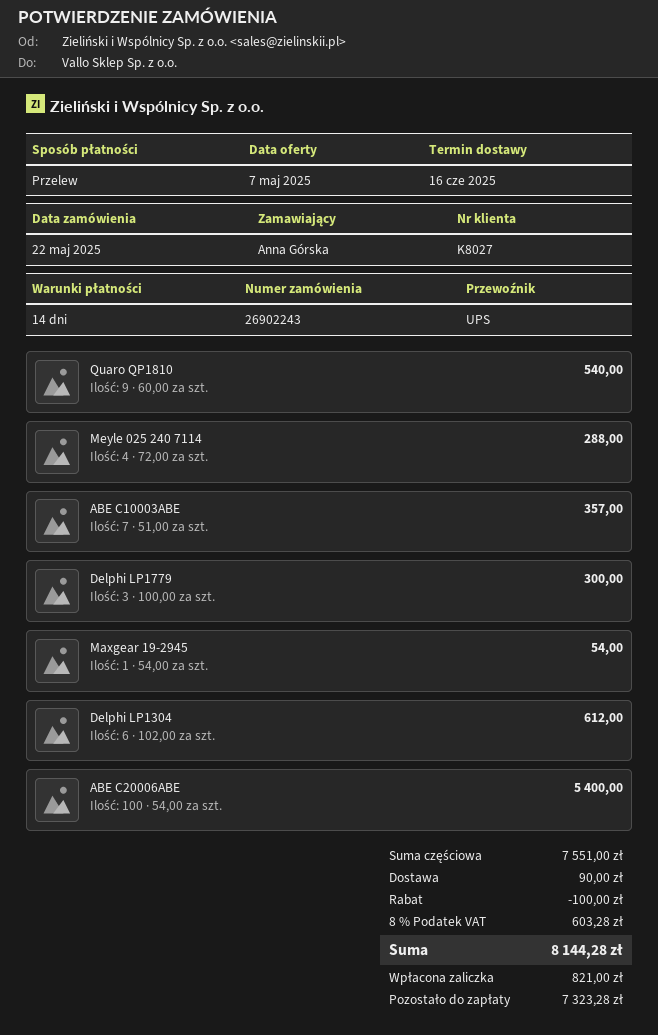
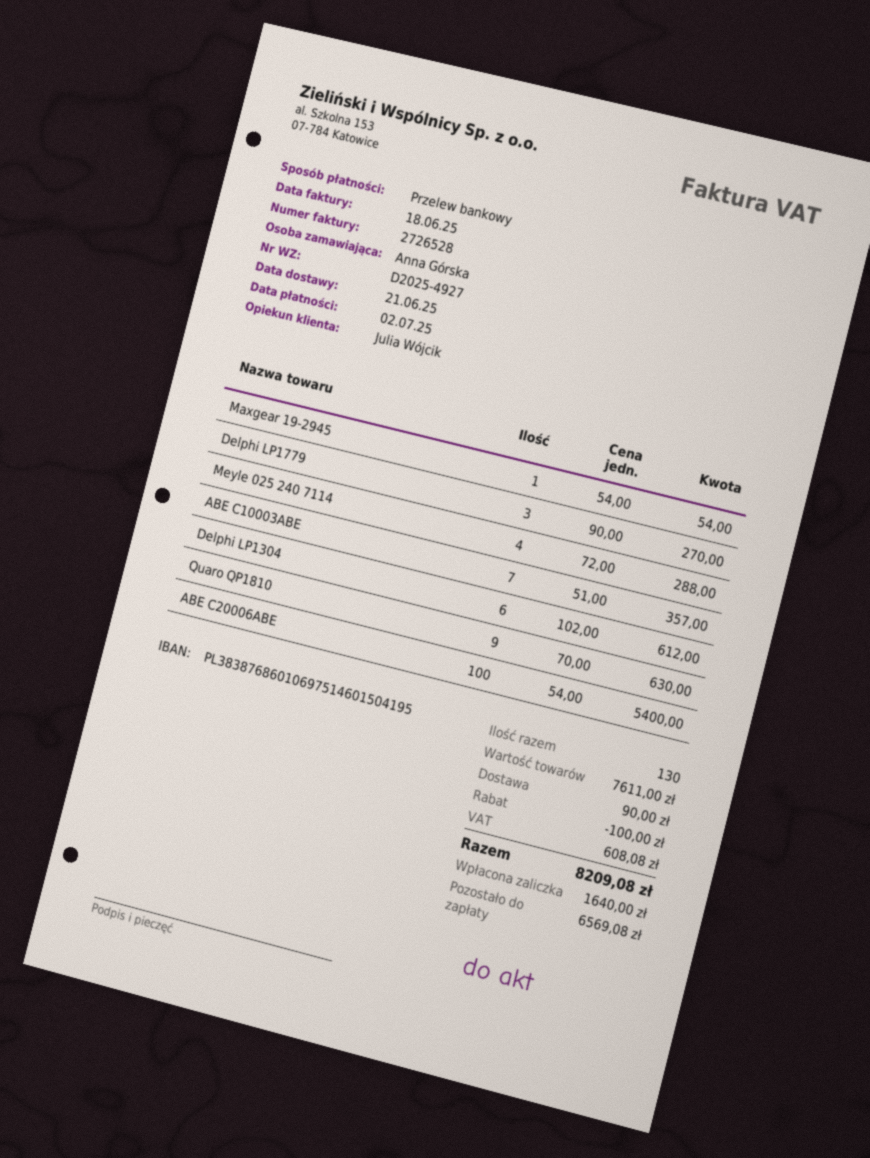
delivery date: 2025-06-16 -> 2025-06-21
Quaro QP1810: 9 x 60.00 = 540.00 -> 9 x 70.00 = 630.00
Delphi LP1779: 3 x 100.00 = 300.00 -> 3 x 90.00 = 270.00
subtotal: 7551.00 -> 7611.00
tax: 603.28 -> 608.08
total: 8144.28 -> 8209.08
deposit: 821.00 -> 1640.00
balance: 7323.28 -> 6569.08

